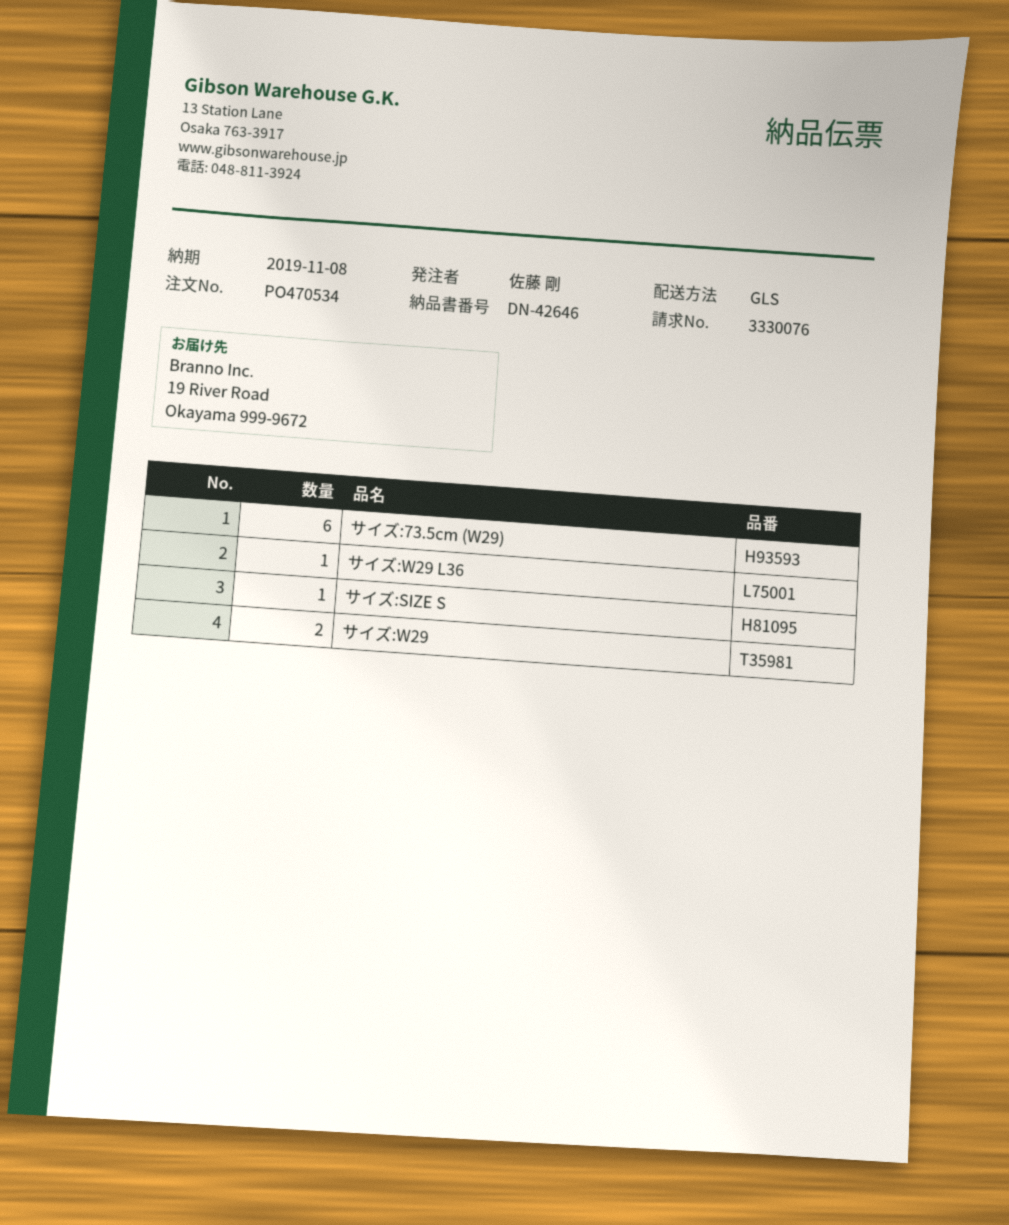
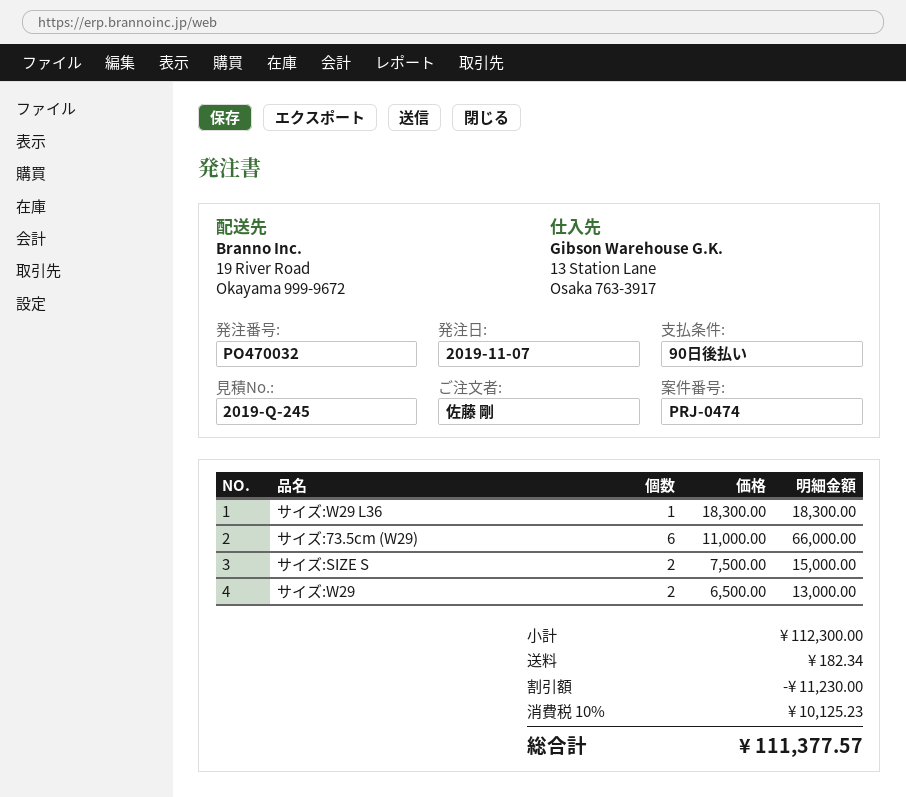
order number: PO470534 -> PO470032
サイズ:SIZE S: 1 -> 2

